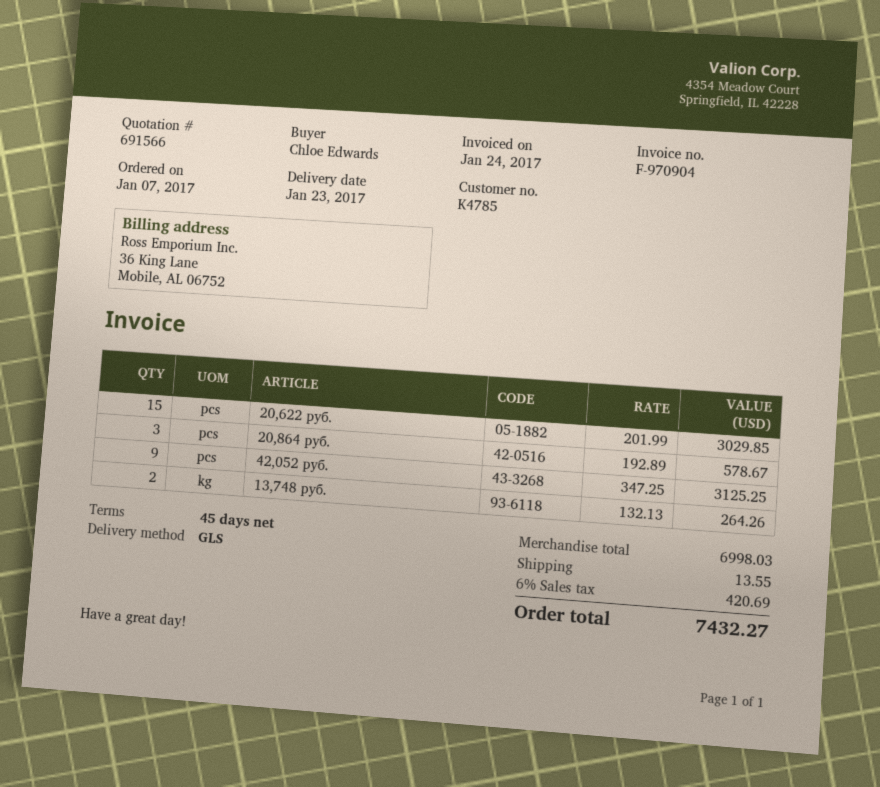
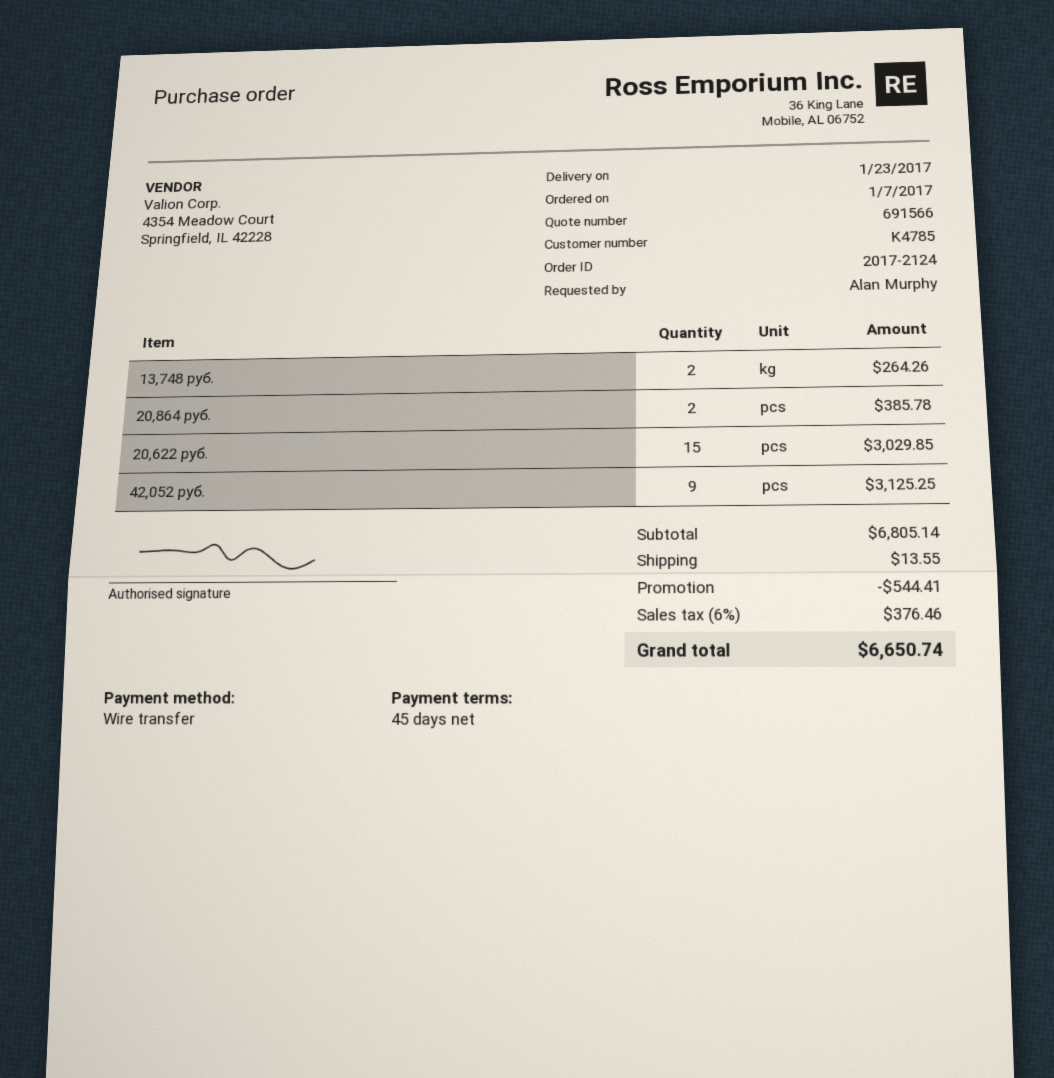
ordered by: Chloe Edwards -> Alan Murphy
20,864 руб.: 3 for 578.67 -> 2 for 385.78
subtotal: 6998.03 -> 6805.14
discount: none -> 544.41
tax: 6% = 420.69 -> 6% = 376.46
total: 7432.27 -> 6650.74

